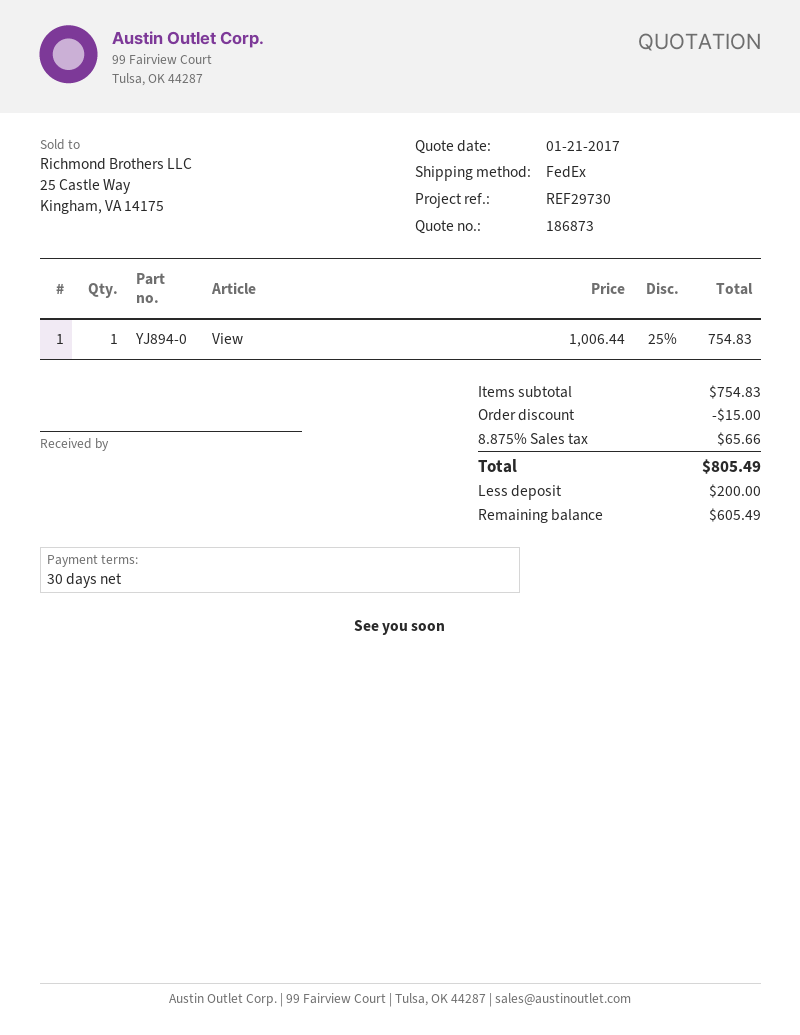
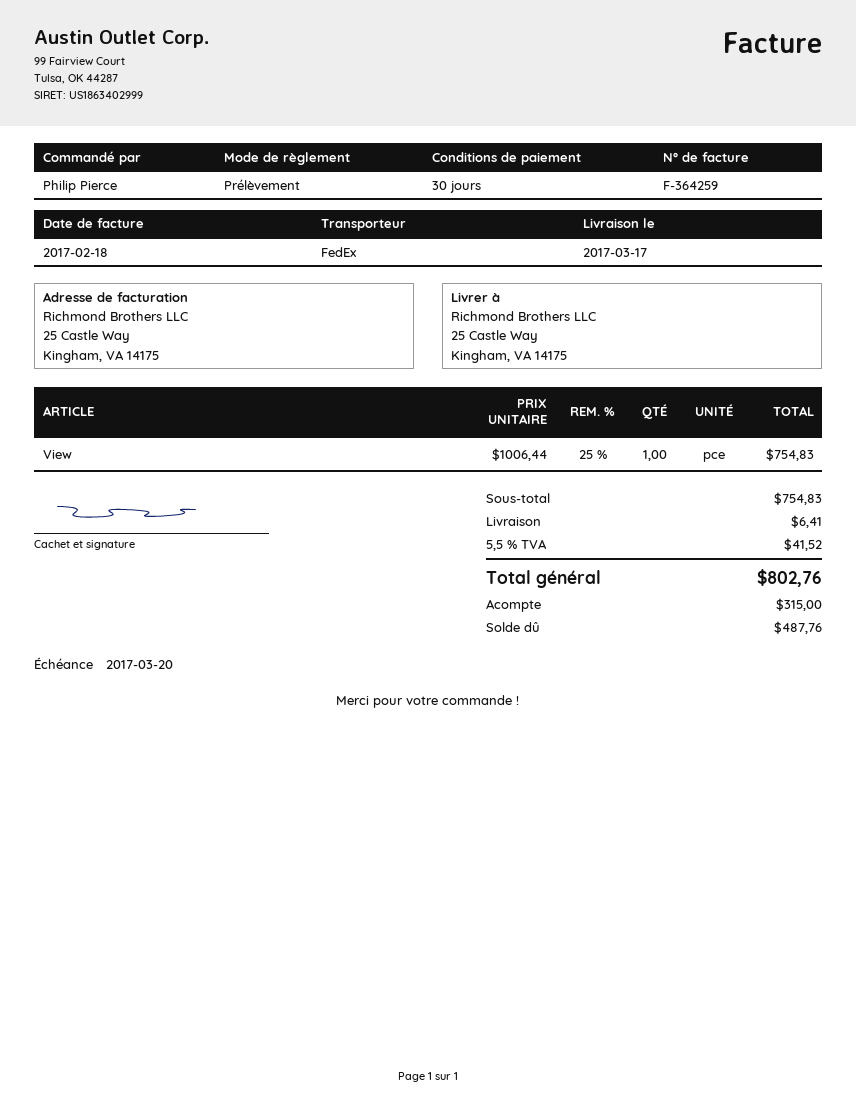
discount: 15.00 -> none
shipping: none -> 6.41
tax: 8.875% = 65.66 -> 5.5% = 41.52
total: 805.49 -> 802.76
deposit: 200.00 -> 315.00
balance: 605.49 -> 487.76

